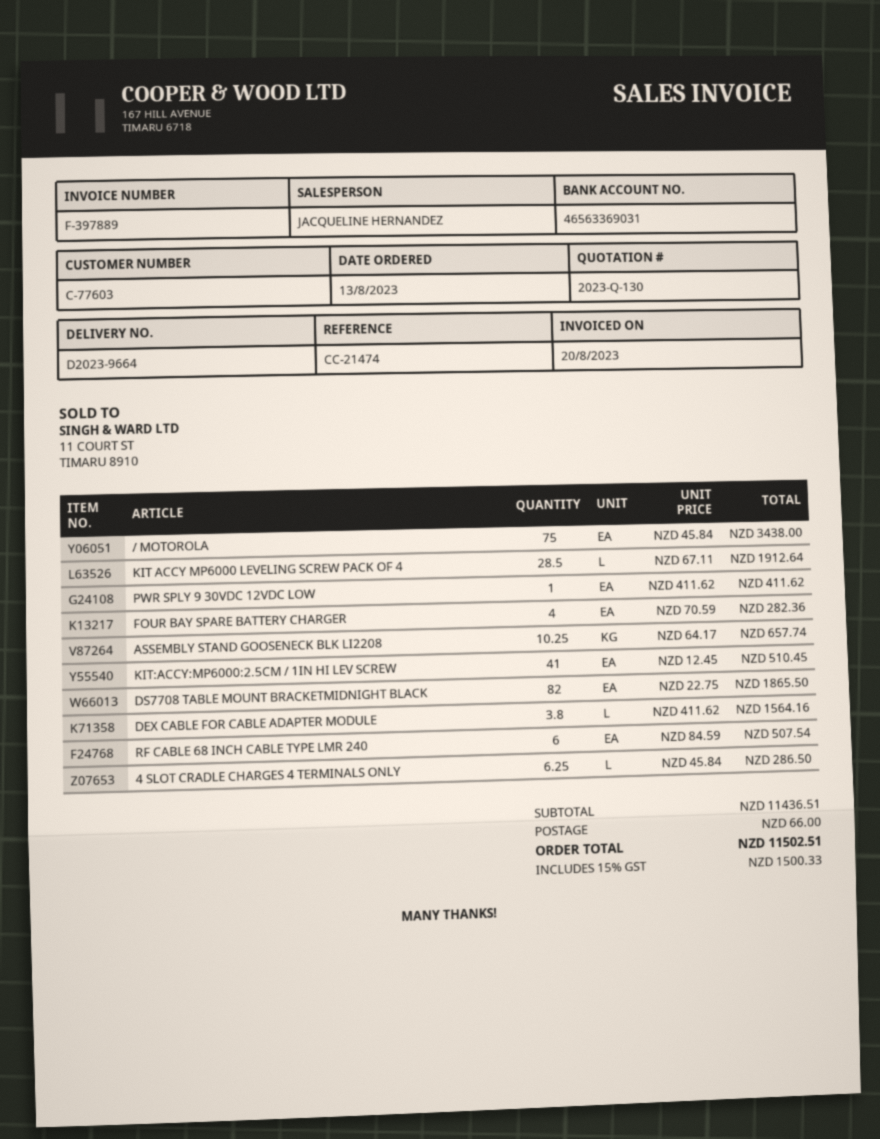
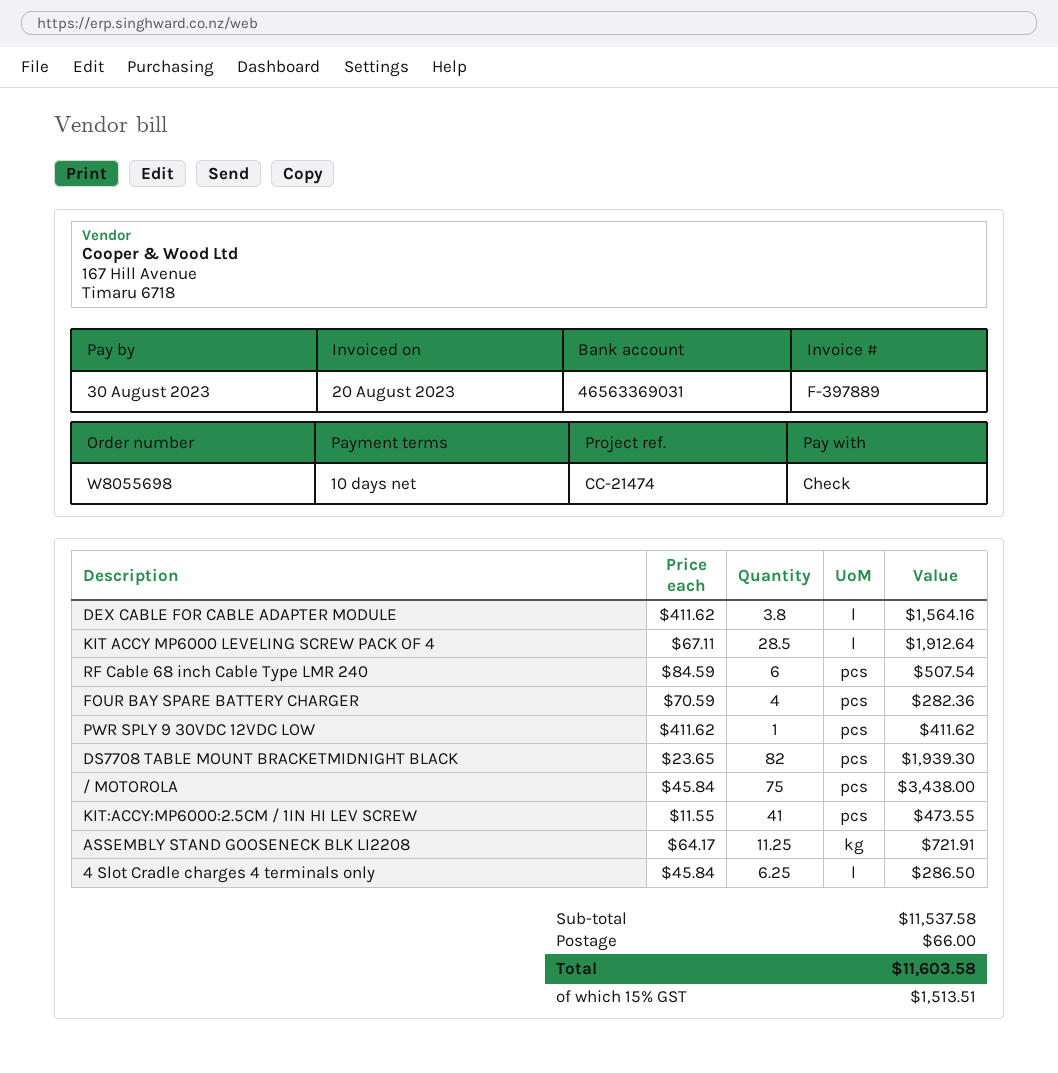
ASSEMBLY STAND GOOSENECK BLK LI2208: 10.25 x 64.17 = 657.74 -> 11.25 x 64.17 = 721.91
KIT:ACCY:MP6000:2.5CM / 1IN HI LEV SCREW: 41 x 12.45 = 510.45 -> 41 x 11.55 = 473.55
DS7708 TABLE MOUNT BRACKETMIDNIGHT BLACK: 82 x 22.75 = 1865.50 -> 82 x 23.65 = 1939.30
subtotal: 11436.51 -> 11537.58
tax: 15% = 1500.33 -> 15% = 1513.51
total: 11502.51 -> 11603.58

